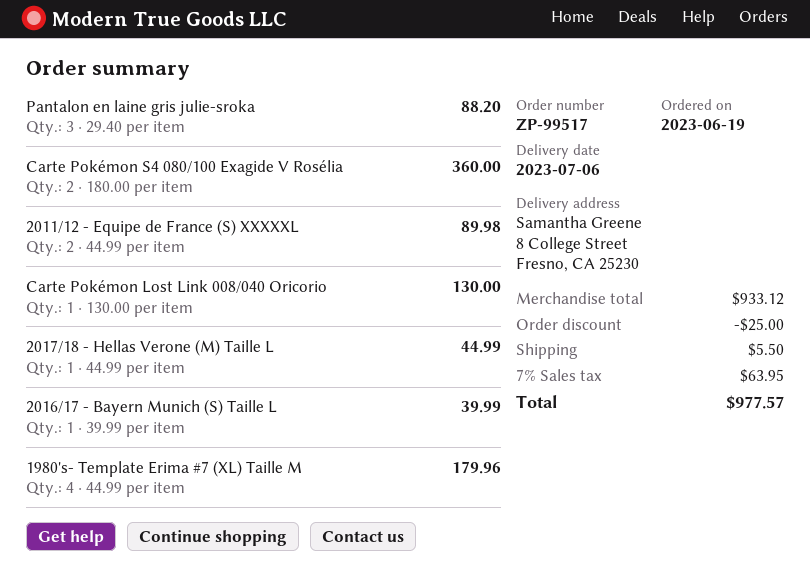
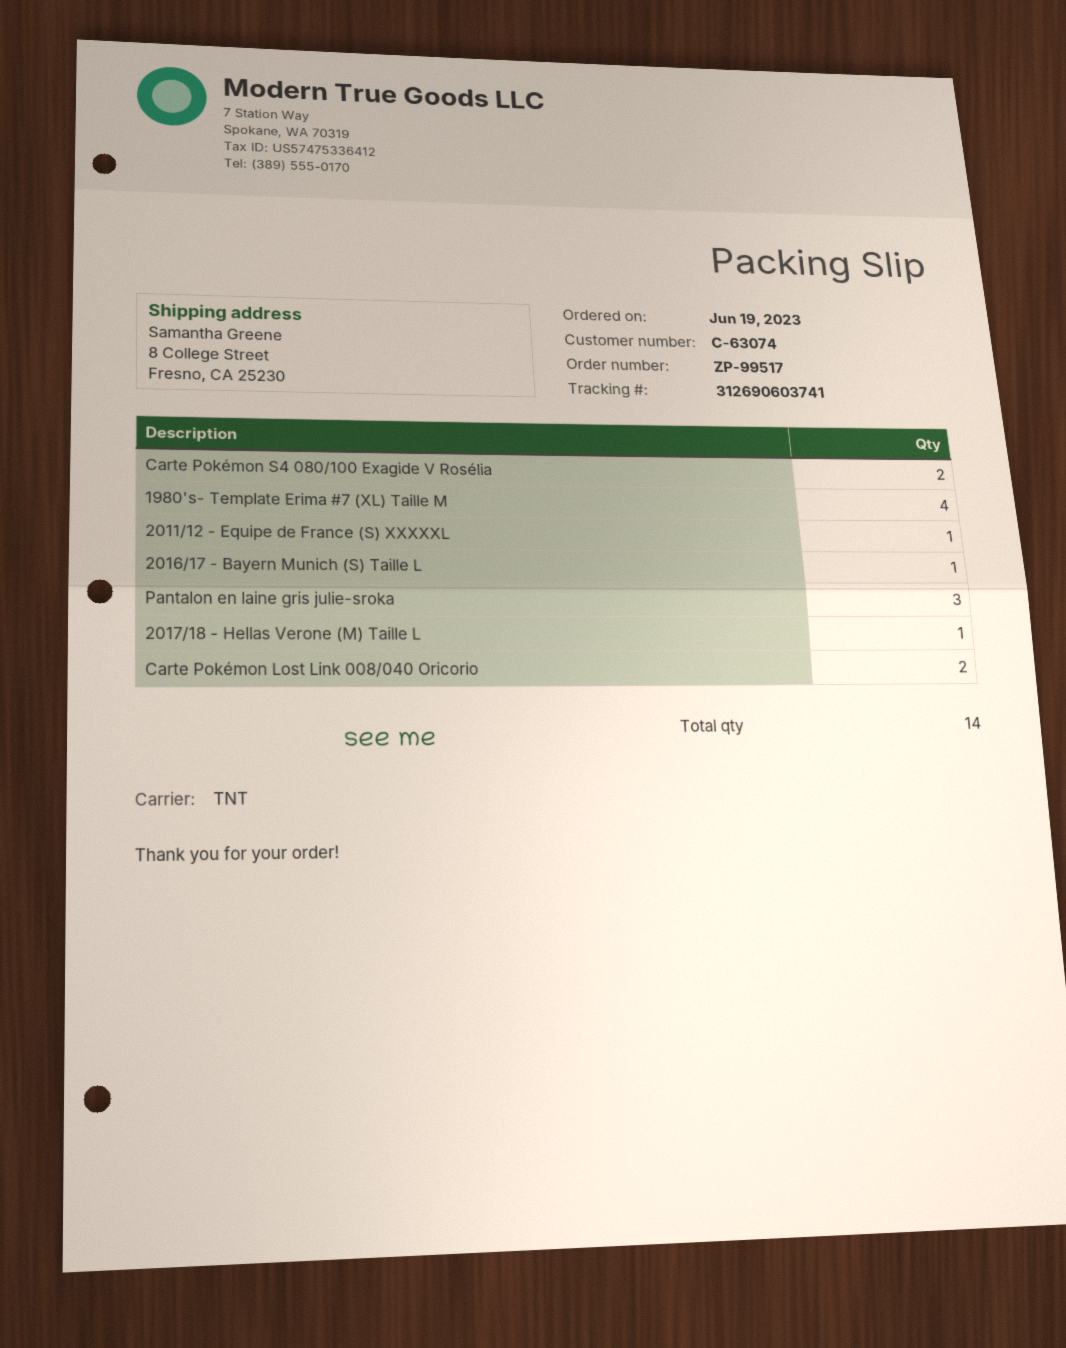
2011/12 - Equipe de France (S) XXXXXL: 2 -> 1
Carte Pokémon Lost Link 008/040 Oricorio: 1 -> 2

